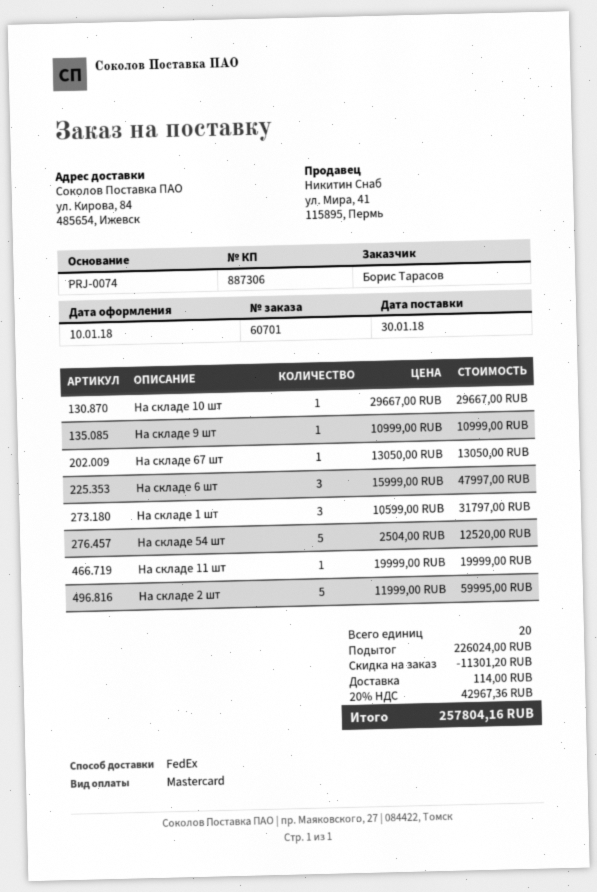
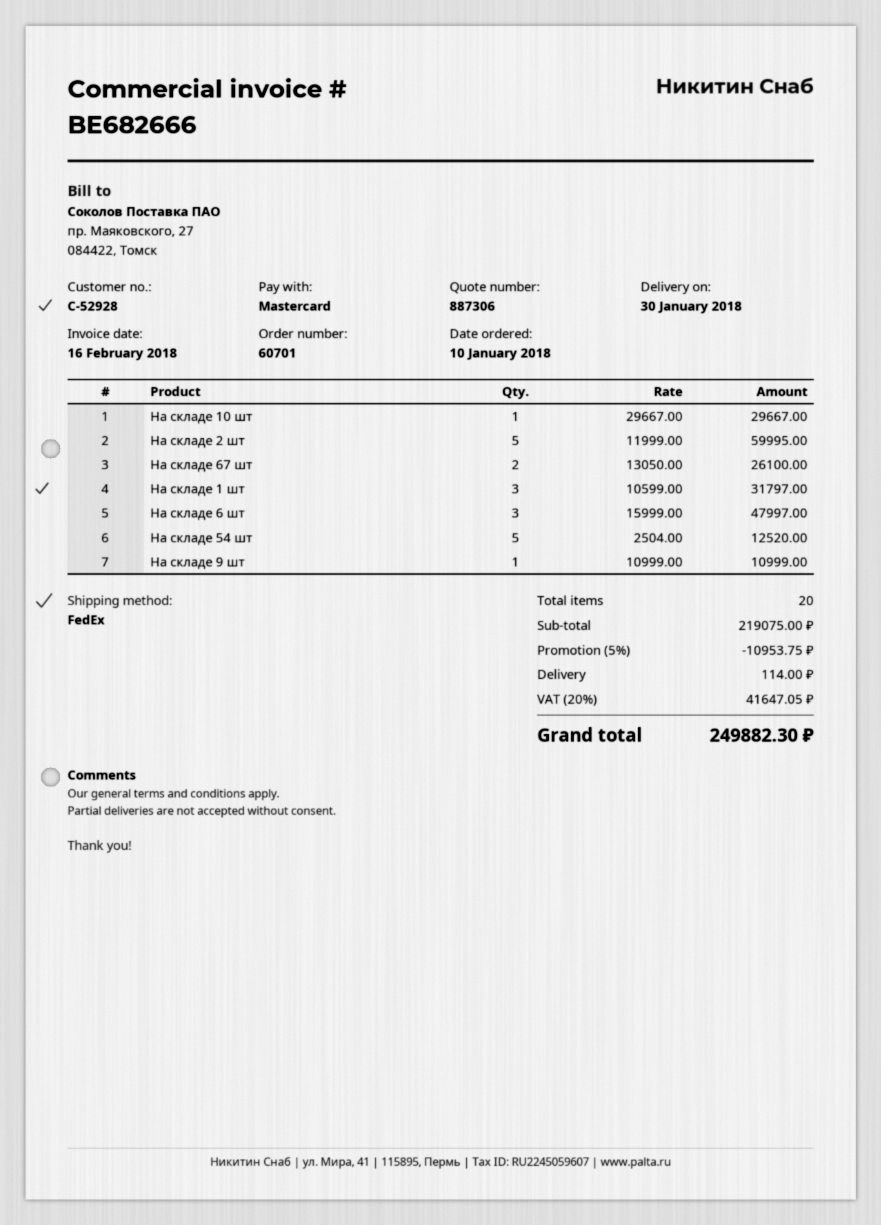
На складе 67 шт: 1 x 13050.00 = 13050.00 -> 2 x 13050.00 = 26100.00
На складе 11 шт: 1 x 19999.00 = 19999.00 -> none
subtotal: 226024.00 -> 219075.00
discount: 11301.20 -> 10953.75
tax: 20% = 42967.36 -> 20% = 41647.05
total: 257804.16 -> 249882.30

